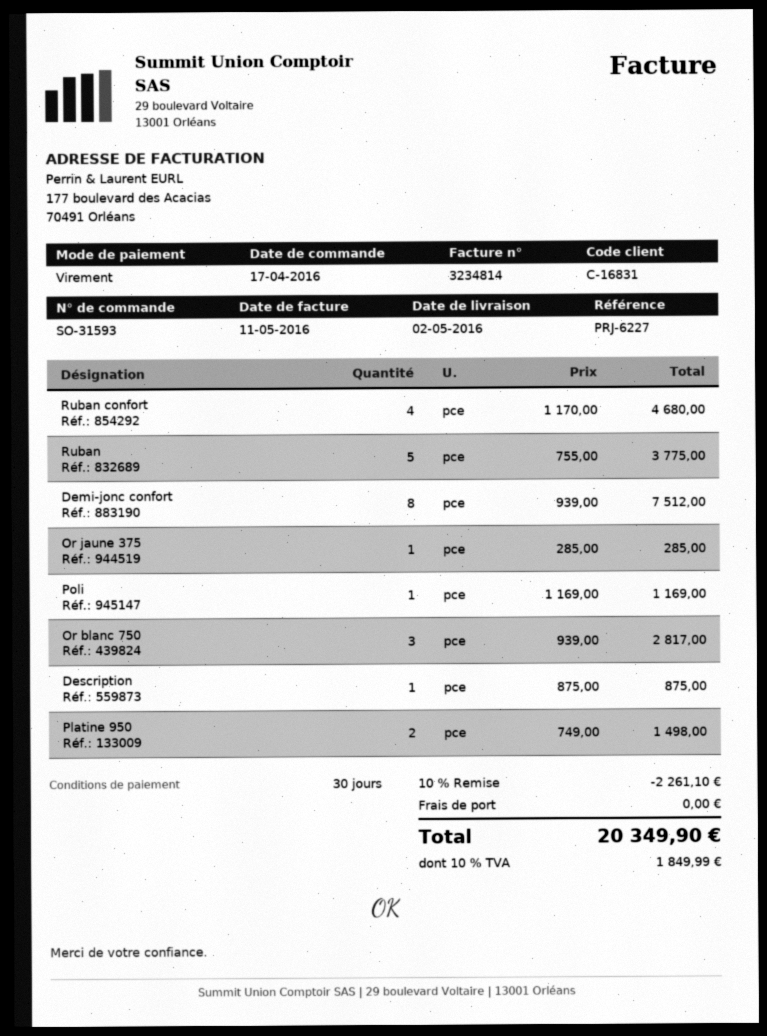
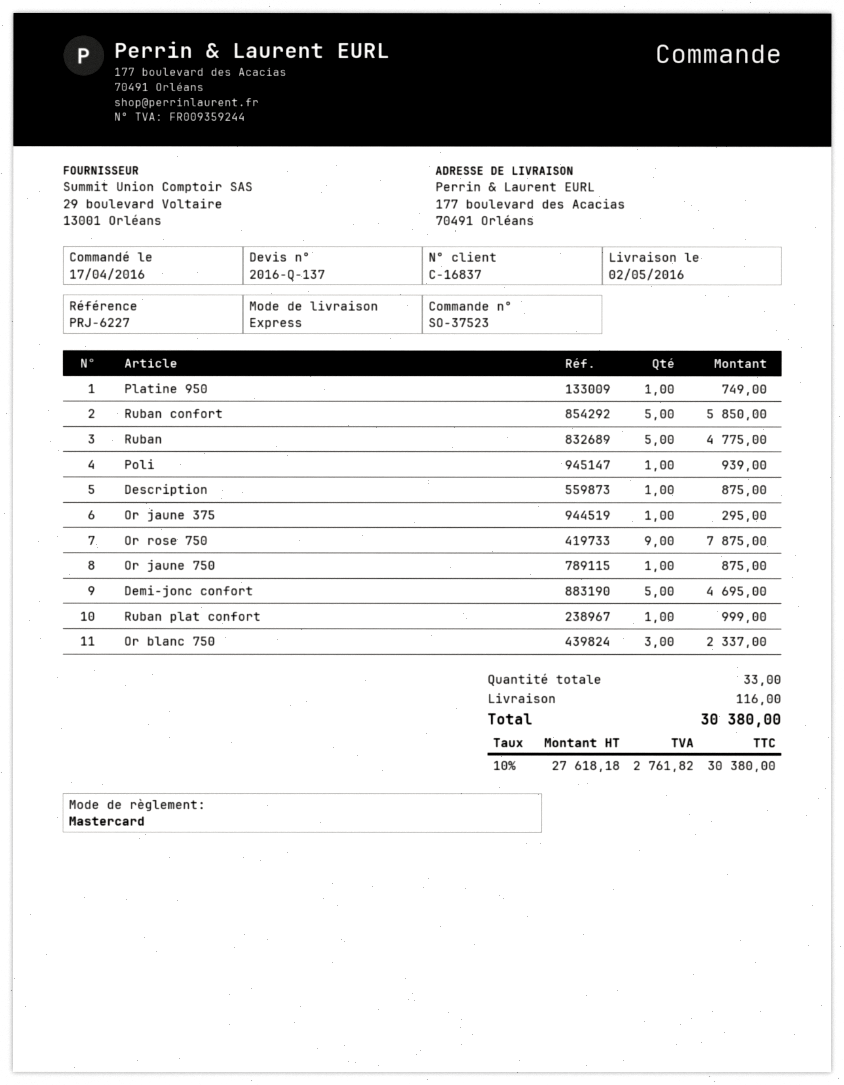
order number: SO-31593 -> SO-37523
customer number: C-16831 -> C-16837
payment method: bank transfer -> Mastercard
Ruban confort: 4 for 4680.00 -> 5 for 5850.00
Ruban: 5 for 3775.00 -> 5 for 4775.00
Demi-jonc confort: 8 for 7512.00 -> 5 for 4695.00
Or jaune 375: 1 for 285.00 -> 1 for 295.00
Poli: 1 for 1169.00 -> 1 for 939.00
Or blanc 750: 3 for 2817.00 -> 3 for 2337.00
Platine 950: 2 for 1498.00 -> 1 for 749.00
Or rose 750: none -> 9 for 7875.00
Or jaune 750: none -> 1 for 875.00
Ruban plat confort: none -> 1 for 999.00
discount: 10% = 2261.10 -> none
shipping: 0.00 -> 116.00
tax: 10% = 1849.99 -> 10% = 2761.82
total: 20349.90 -> 30380.00

